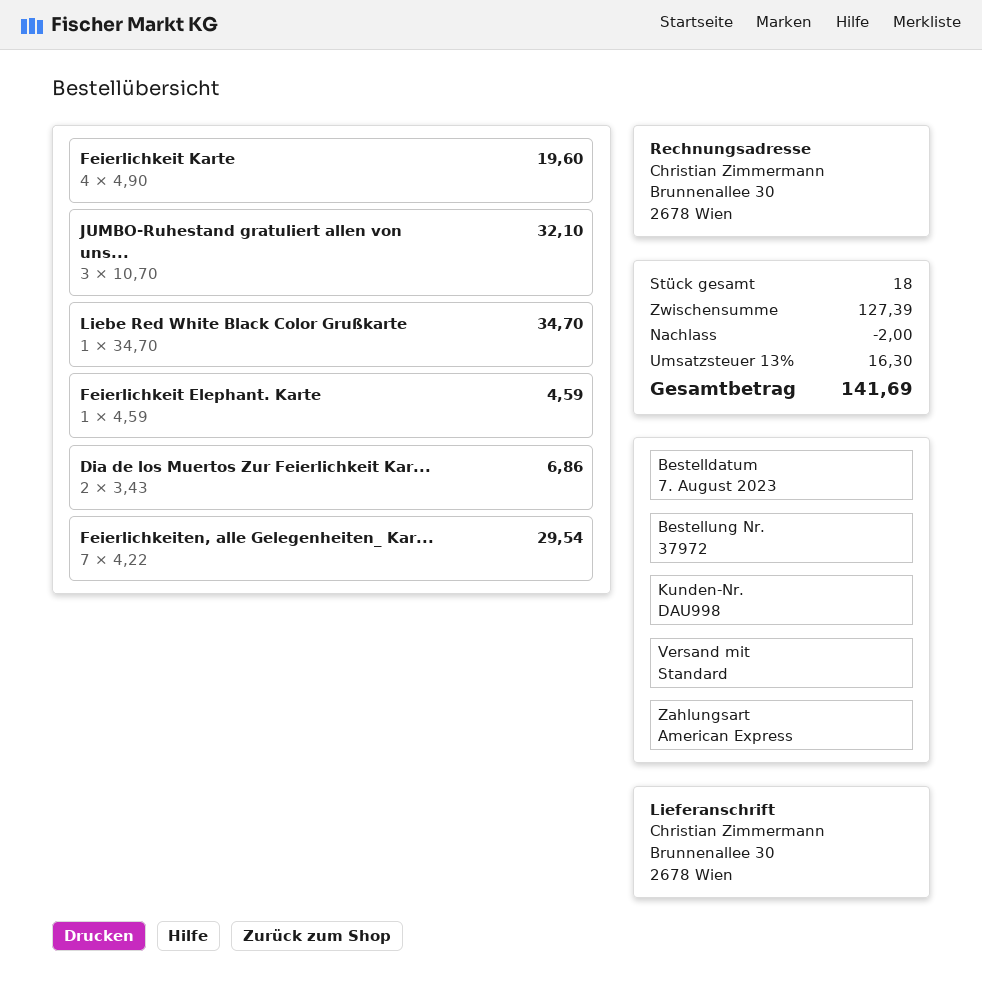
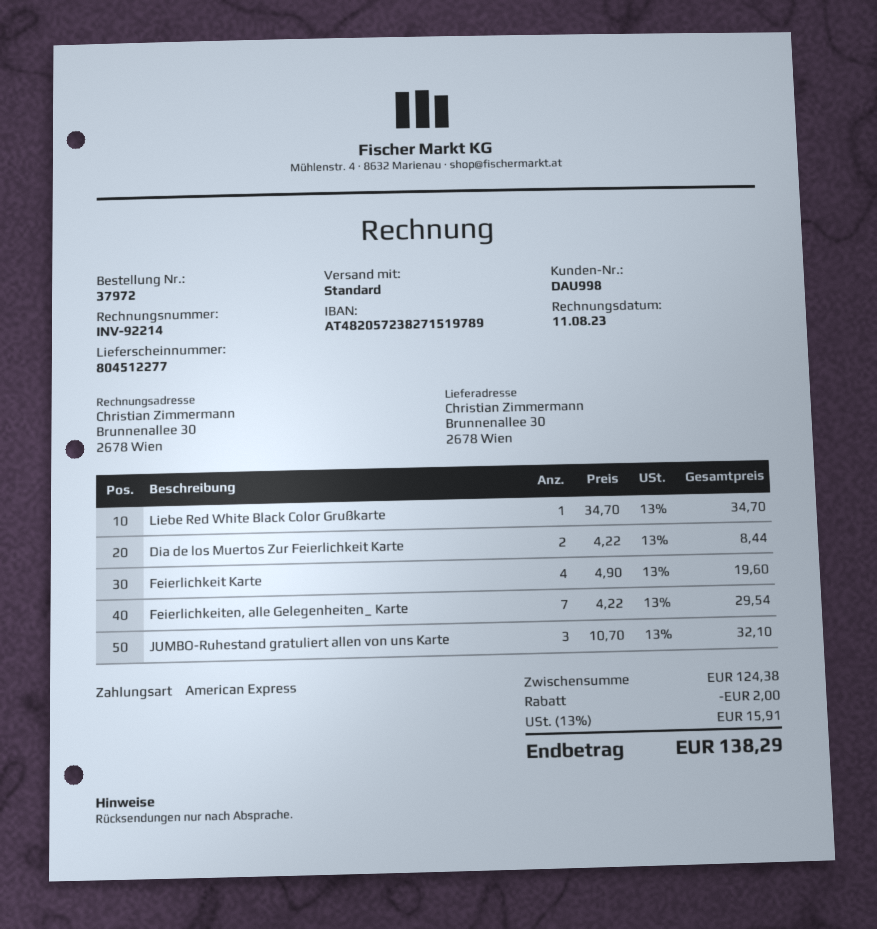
Feierlichkeit Elephant. Karte: 1 x 4.59 = 4.59 -> none
Dia de los Muertos Zur Feierlichkeit Kar...: 2 x 3.43 = 6.86 -> 2 x 4.22 = 8.44
subtotal: 127.39 -> 124.38
tax: 13% = 16.30 -> 13% = 15.91
total: 141.69 -> 138.29

